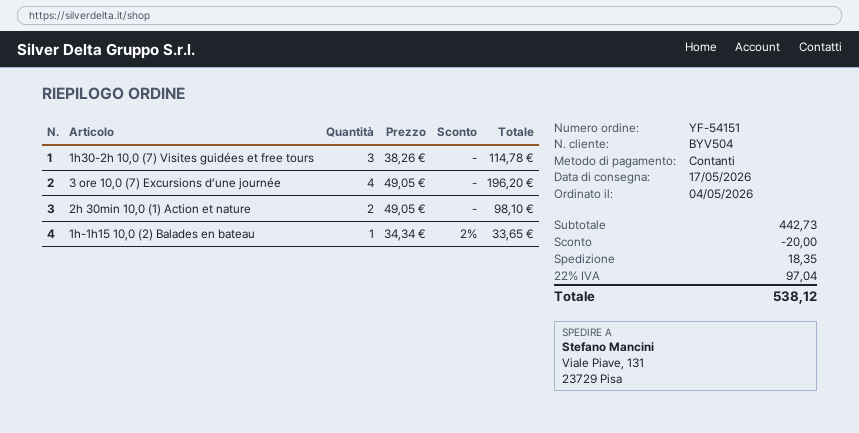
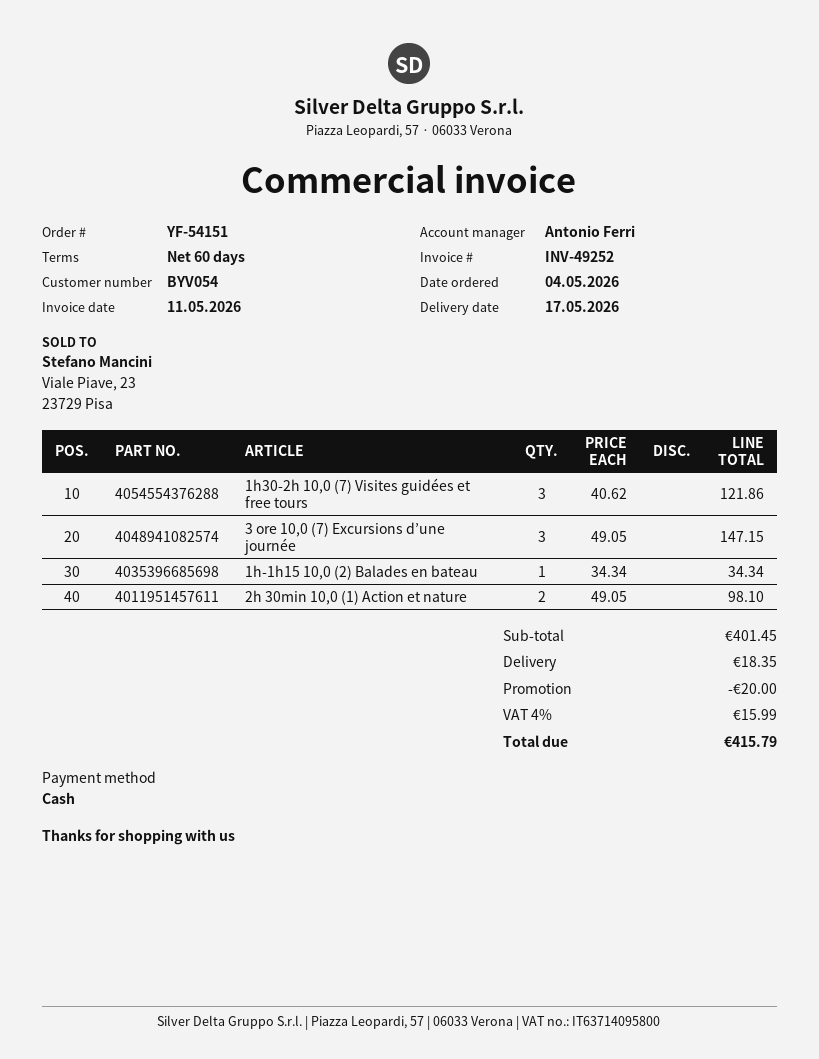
customer number: BYV504 -> BYV054
1h30-2h 10,0 (7) Visites guidées et free tours: 3 x 38.26 = 114.78 -> 3 x 40.62 = 121.86
3 ore 10,0 (7) Excursions d’une journée: 4 x 49.05 = 196.20 -> 3 x 49.05 = 147.15
1h-1h15 10,0 (2) Balades en bateau: 1 x 34.34 - 2% = 33.65 -> 1 x 34.34 = 34.34
subtotal: 442.73 -> 401.45
tax: 22% = 97.04 -> 4% = 15.99
total: 538.12 -> 415.79

